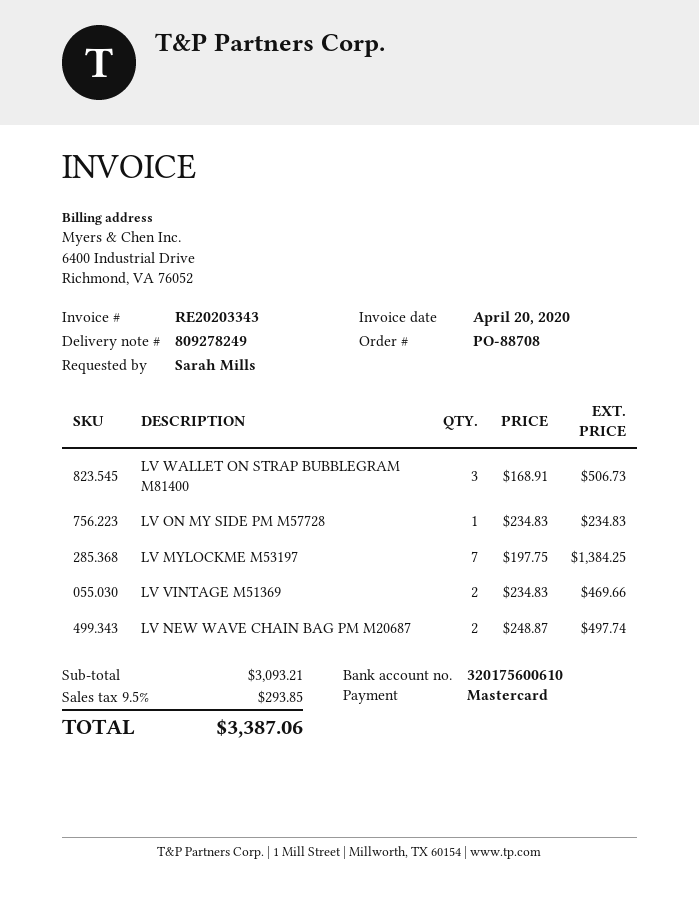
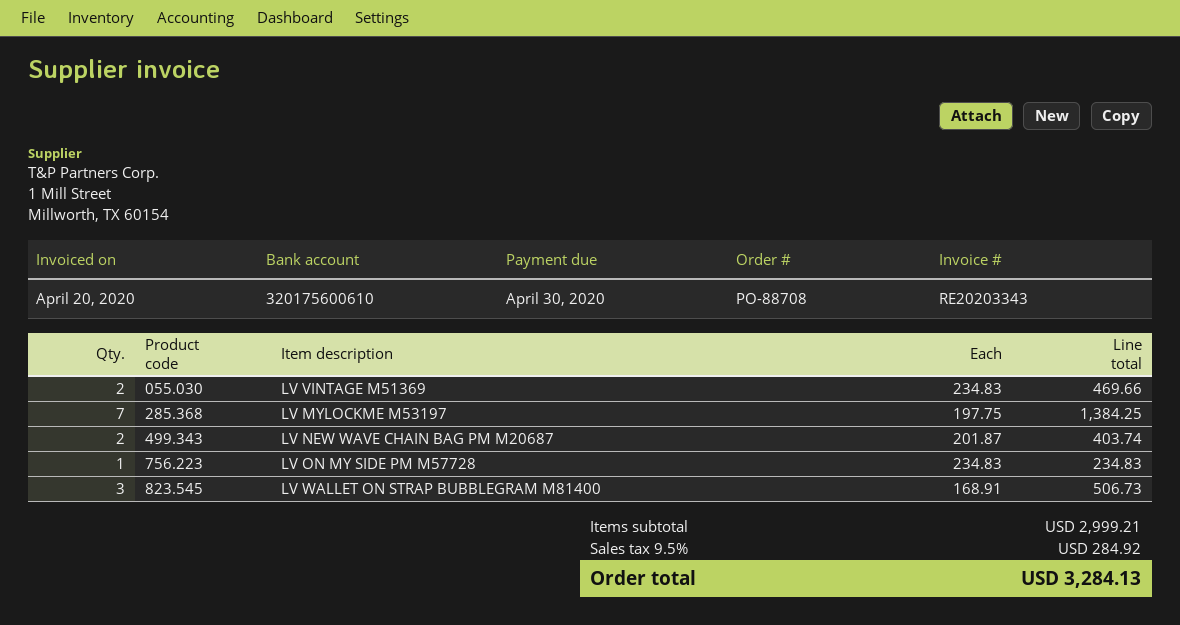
LV NEW WAVE CHAIN BAG PM M20687: 2 x 248.87 = 497.74 -> 2 x 201.87 = 403.74
subtotal: 3093.21 -> 2999.21
tax: 9.5% = 293.85 -> 9.5% = 284.92
total: 3387.06 -> 3284.13

